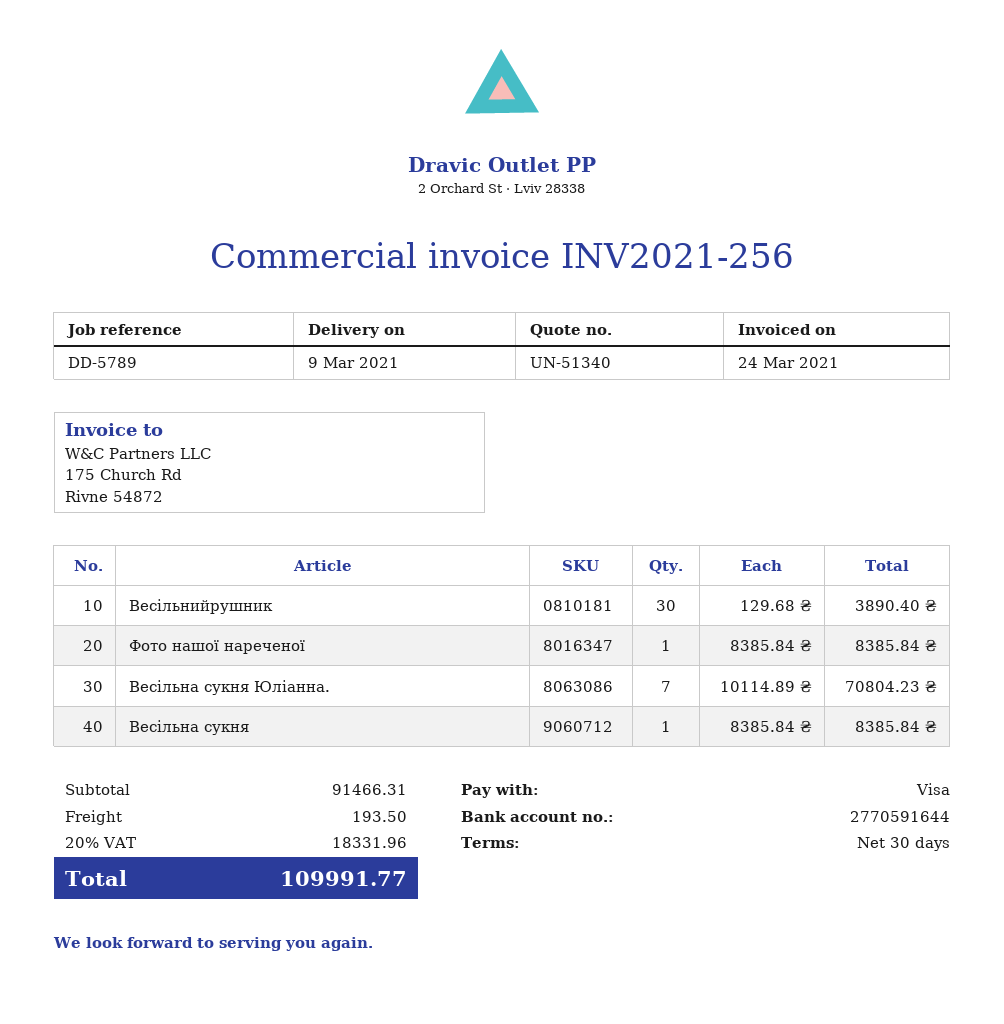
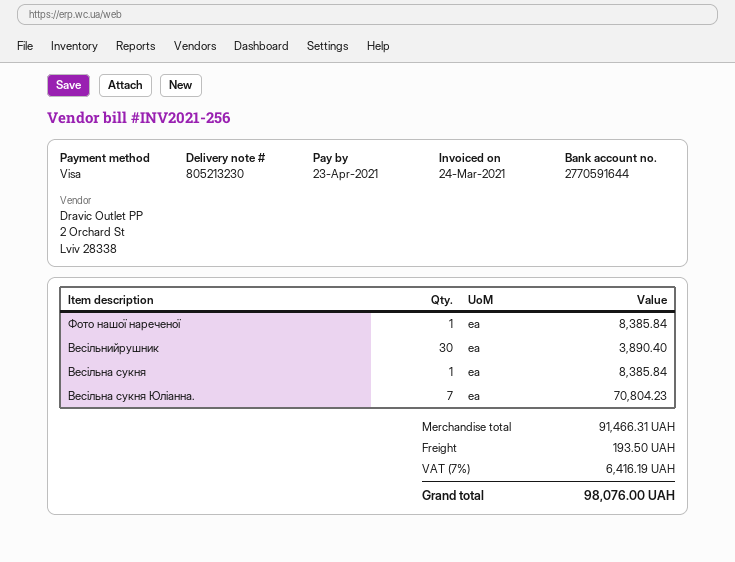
tax: 20% = 18331.96 -> 7% = 6416.19
total: 109991.77 -> 98076.00

